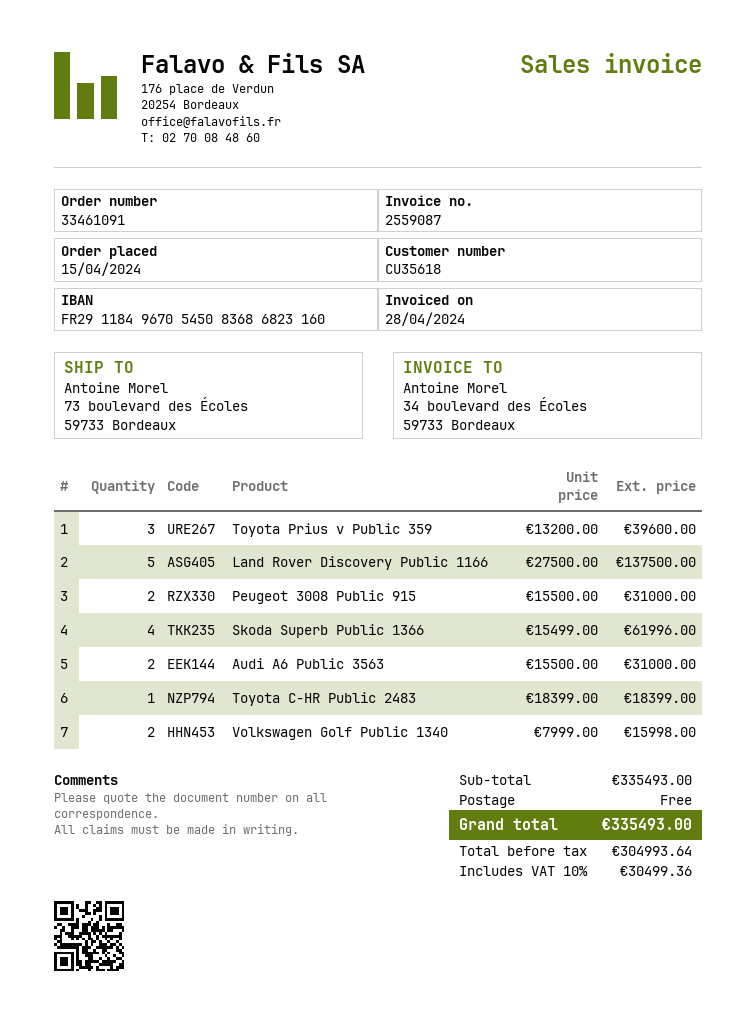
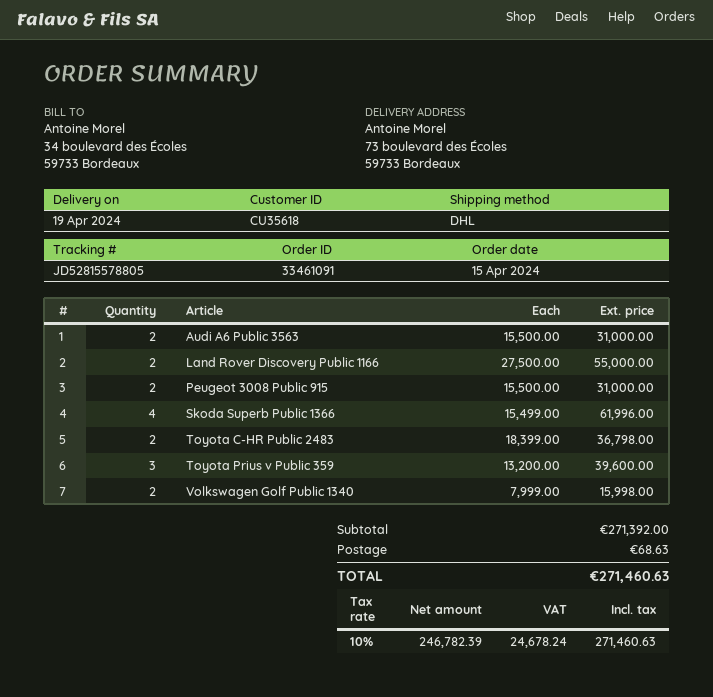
Land Rover Discovery Public 1166: 5 x 27500.00 = 137500.00 -> 2 x 27500.00 = 55000.00
Toyota C-HR Public 2483: 1 x 18399.00 = 18399.00 -> 2 x 18399.00 = 36798.00
subtotal: 335493.00 -> 271392.00
shipping: 0.00 -> 68.63
net: 304993.64 -> 246782.39
tax: 10% = 30499.36 -> 10% = 24678.24
total: 335493.00 -> 271460.63

